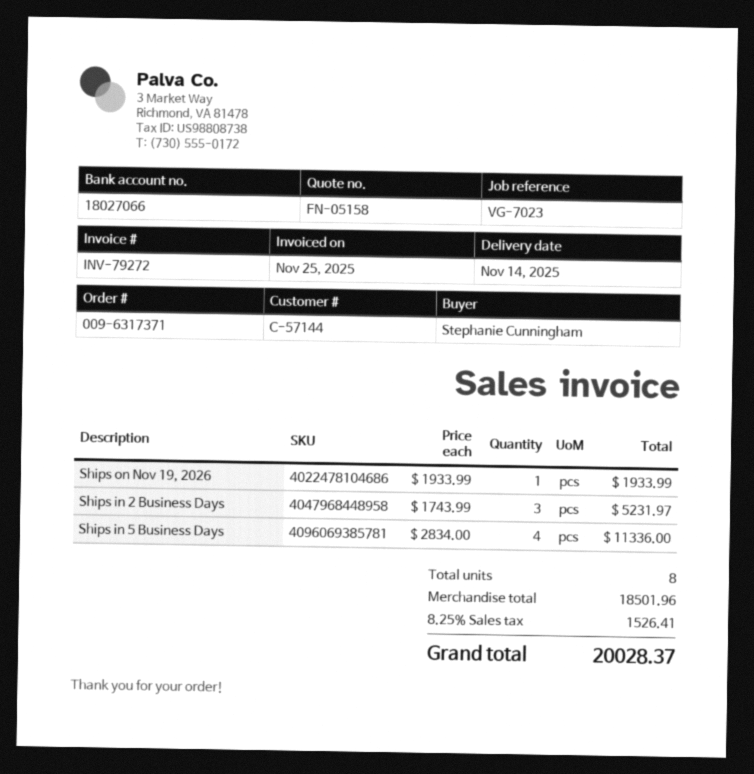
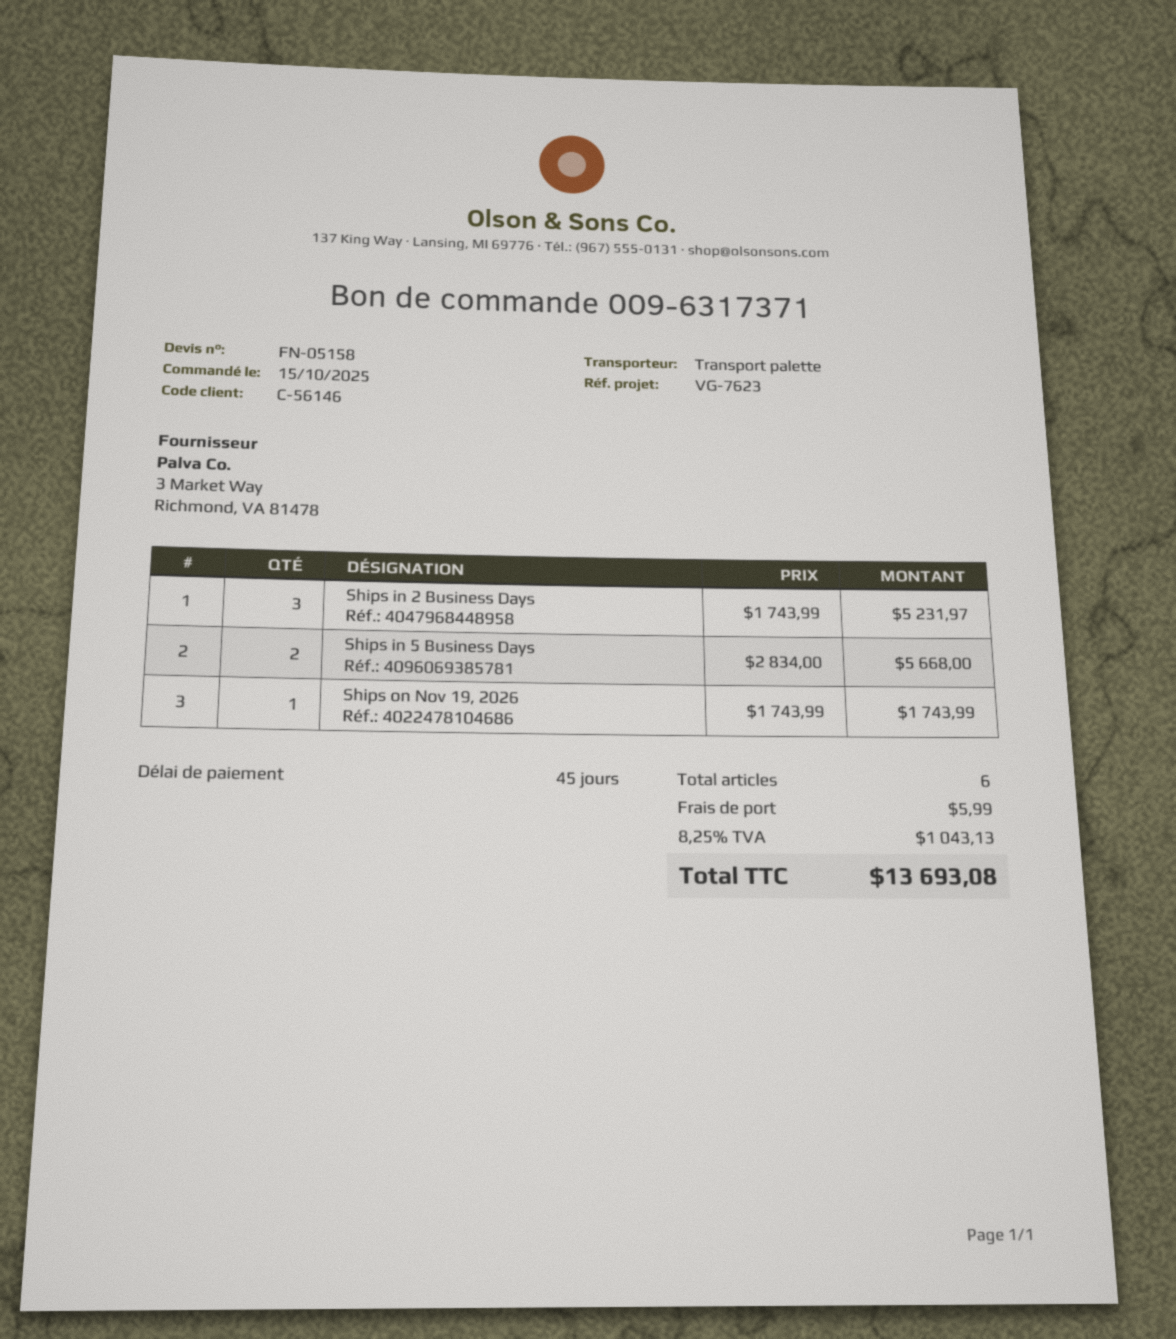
customer number: C-57144 -> C-56146
reference: VG-7023 -> VG-7623
Ships on Nov 19, 2026: 1 x 1933.99 = 1933.99 -> 1 x 1743.99 = 1743.99
Ships in 5 Business Days: 4 x 2834.00 = 11336.00 -> 2 x 2834.00 = 5668.00
total quantity: 8 -> 6
shipping: none -> 5.99
tax: 8.25% = 1526.41 -> 8.25% = 1043.13
total: 20028.37 -> 13693.08

